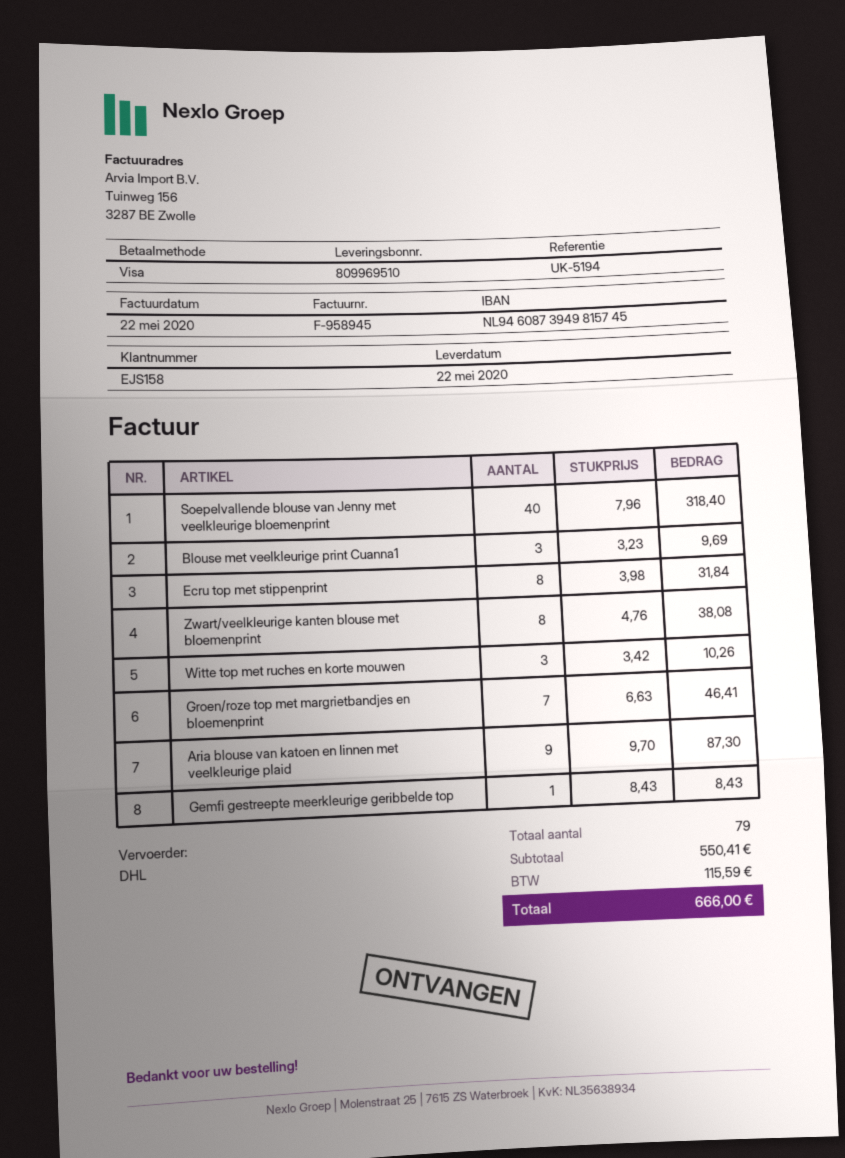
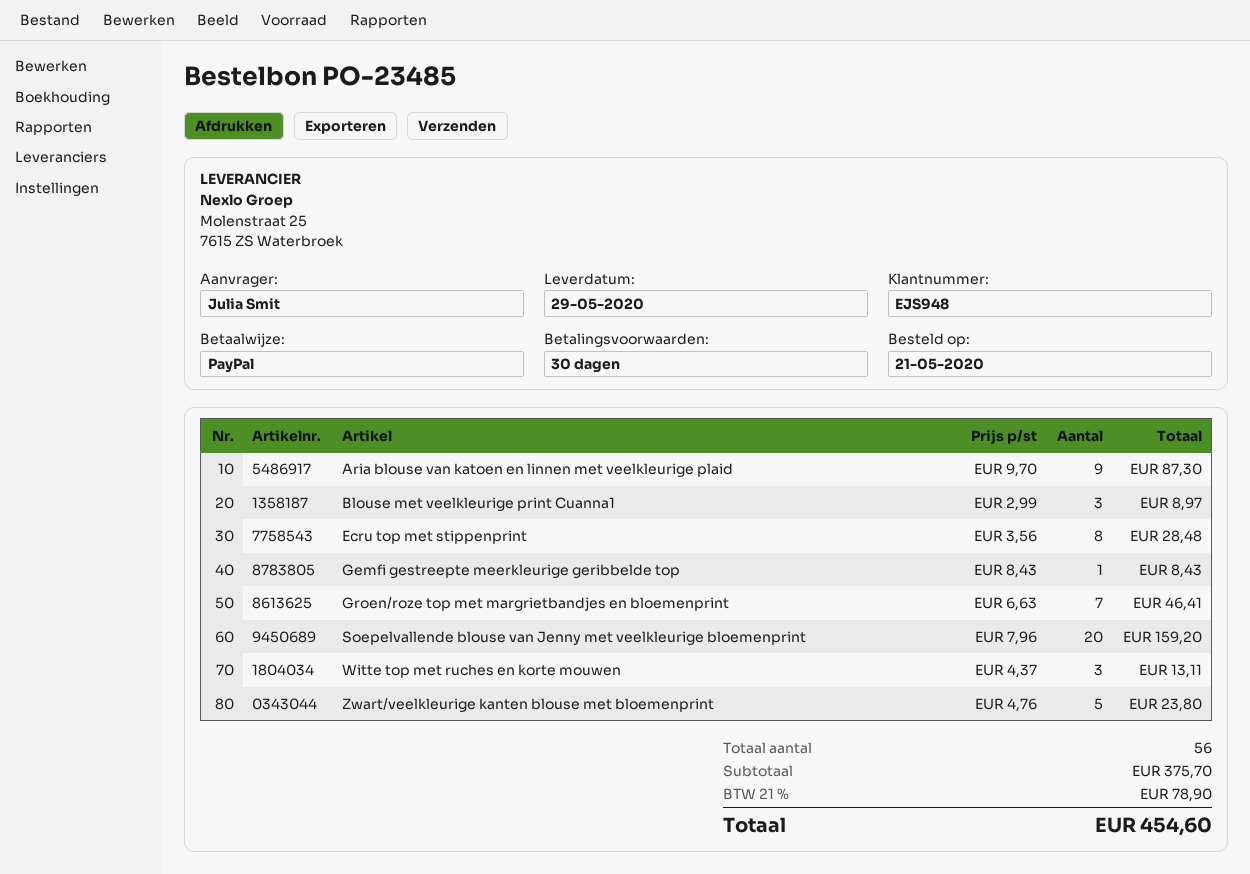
delivery date: 2020-05-22 -> 2020-05-29
customer number: EJS158 -> EJS948
payment method: Visa -> PayPal
Soepelvallende blouse van Jenny met veelkleurige bloemenprint: 40 x 7.96 = 318.40 -> 20 x 7.96 = 159.20
Blouse met veelkleurige print Cuanna1: 3 x 3.23 = 9.69 -> 3 x 2.99 = 8.97
Ecru top met stippenprint: 8 x 3.98 = 31.84 -> 8 x 3.56 = 28.48
Zwart/veelkleurige kanten blouse met bloemenprint: 8 x 4.76 = 38.08 -> 5 x 4.76 = 23.80
Witte top met ruches en korte mouwen: 3 x 3.42 = 10.26 -> 3 x 4.37 = 13.11
total quantity: 79 -> 56
subtotal: 550.41 -> 375.70
tax: 115.59 -> 78.90
total: 666.00 -> 454.60

